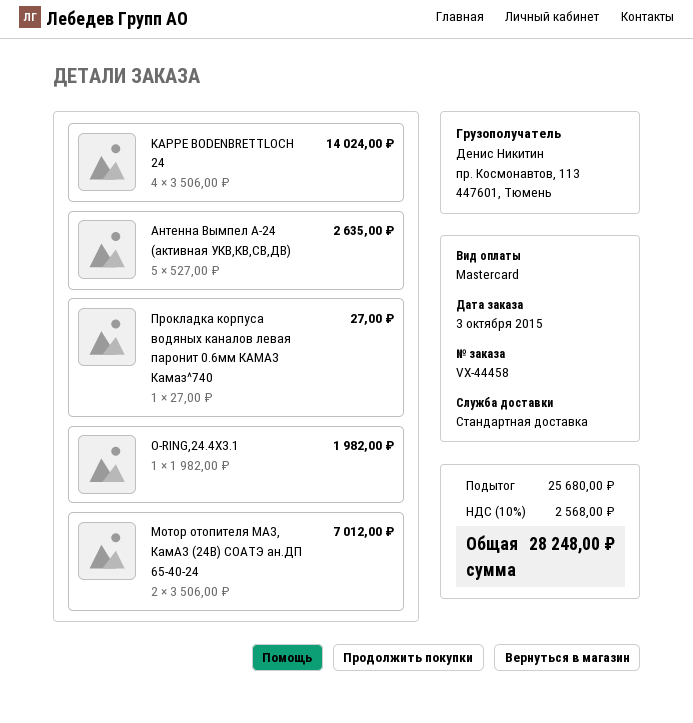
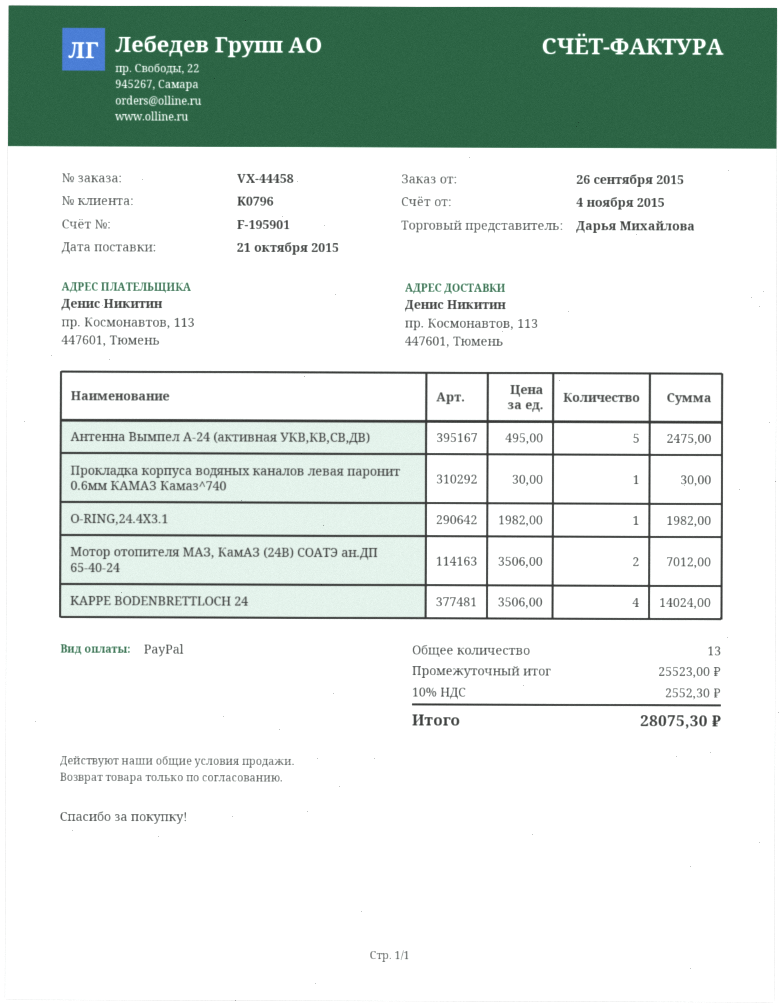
order date: 2015-10-03 -> 2015-09-26
payment method: Mastercard -> PayPal
Антенна Вымпел А-24 (активная УКВ,КВ,СВ,ДВ): 5 x 527.00 = 2635.00 -> 5 x 495.00 = 2475.00
Прокладка корпуса водяных каналов левая паронит 0.6мм КАМАЗ Камаз^740: 1 x 27.00 = 27.00 -> 1 x 30.00 = 30.00
subtotal: 25680.00 -> 25523.00
tax: 10% = 2568.00 -> 10% = 2552.30
total: 28248.00 -> 28075.30

